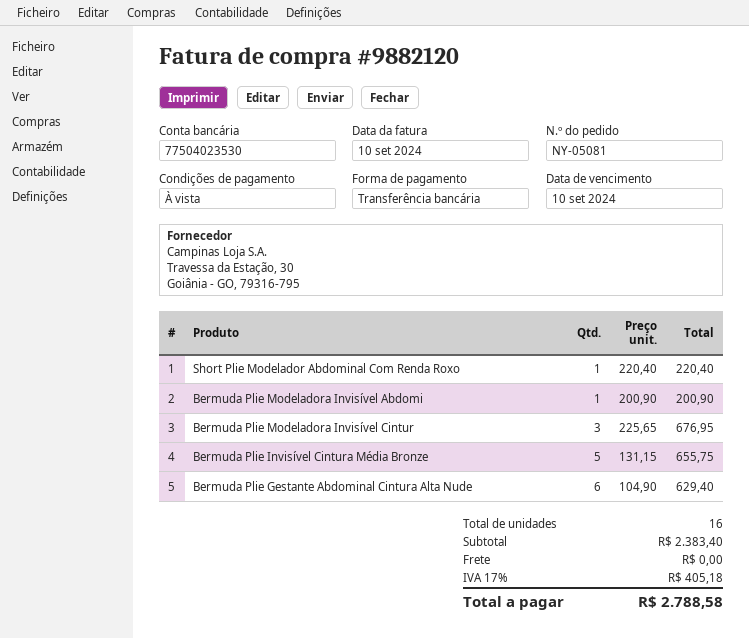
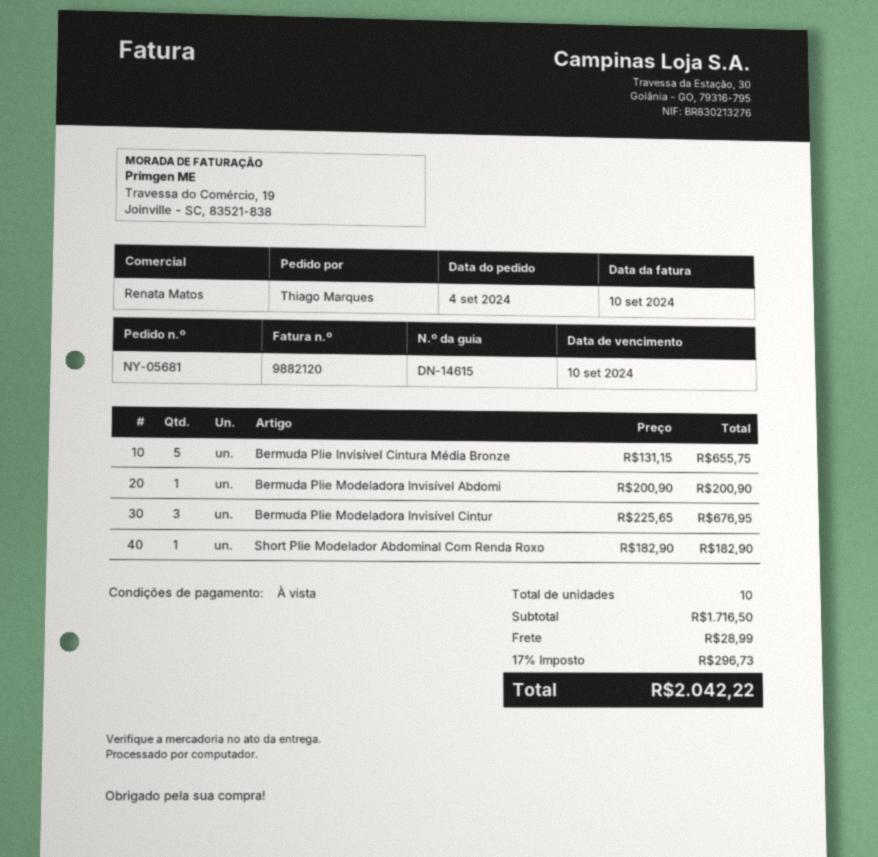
order number: NY-05081 -> NY-05681
Short Plie Modelador Abdominal Com Renda Roxo: 1 x 220.40 = 220.40 -> 1 x 182.90 = 182.90
Bermuda Plie Gestante Abdominal Cintura Alta Nude: 6 x 104.90 = 629.40 -> none
total quantity: 16 -> 10
subtotal: 2383.40 -> 1716.50
shipping: 0.00 -> 28.99
tax: 17% = 405.18 -> 17% = 296.73
total: 2788.58 -> 2042.22

